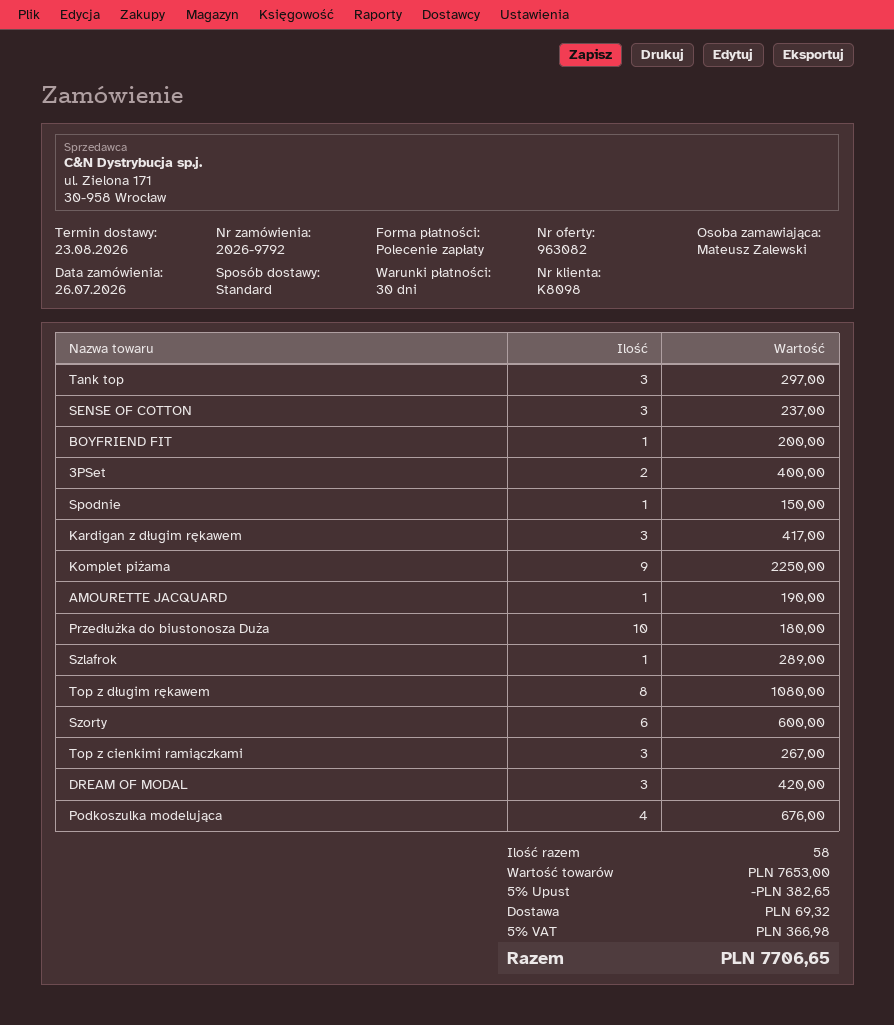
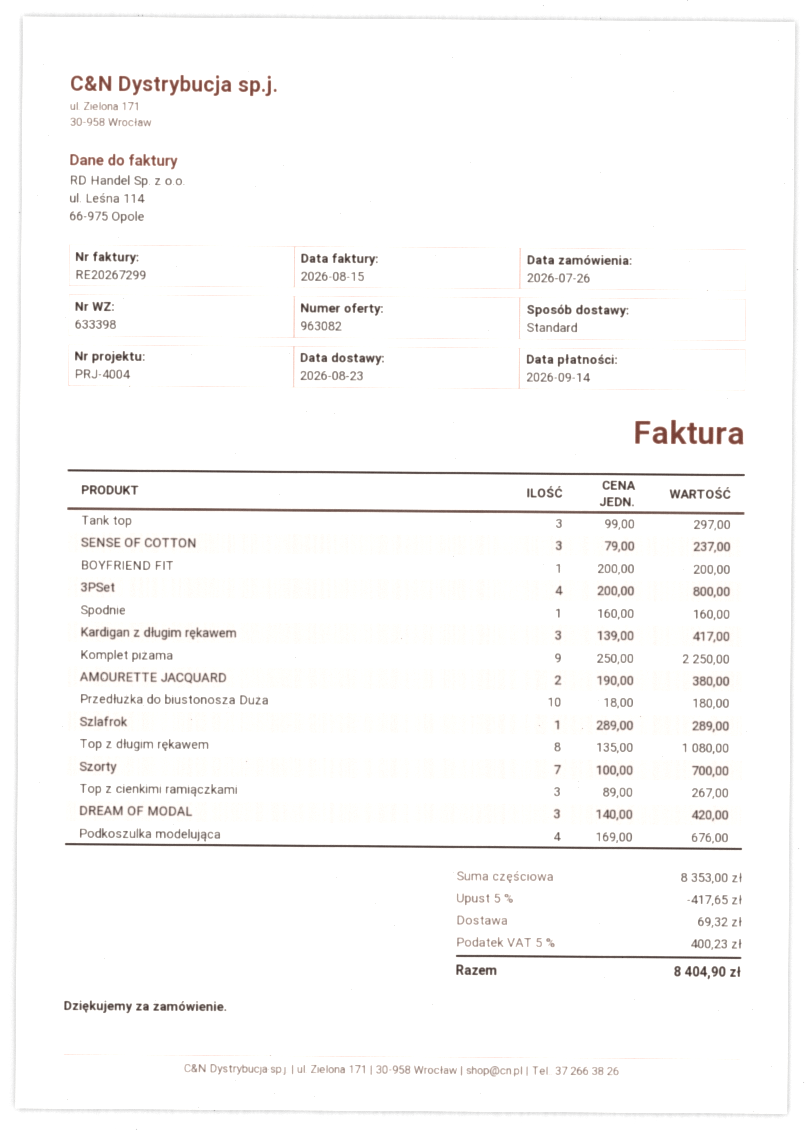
3PSet: 2 for 400.00 -> 4 for 800.00
Spodnie: 1 for 150.00 -> 1 for 160.00
AMOURETTE JACQUARD: 1 for 190.00 -> 2 for 380.00
Szorty: 6 for 600.00 -> 7 for 700.00
subtotal: 7653.00 -> 8353.00
discount: 5% = 382.65 -> 5% = 417.65
tax: 5% = 366.98 -> 5% = 400.23
total: 7706.65 -> 8404.90

